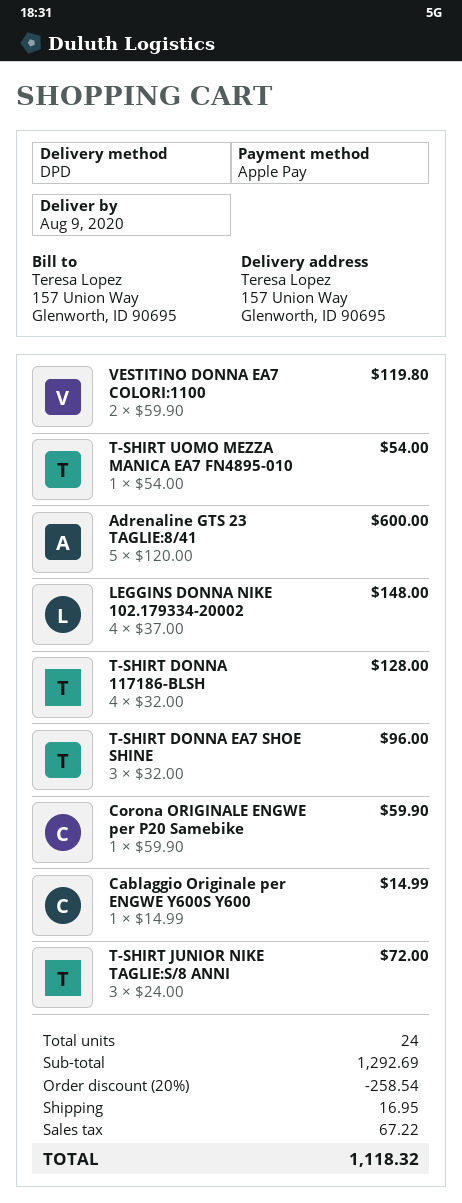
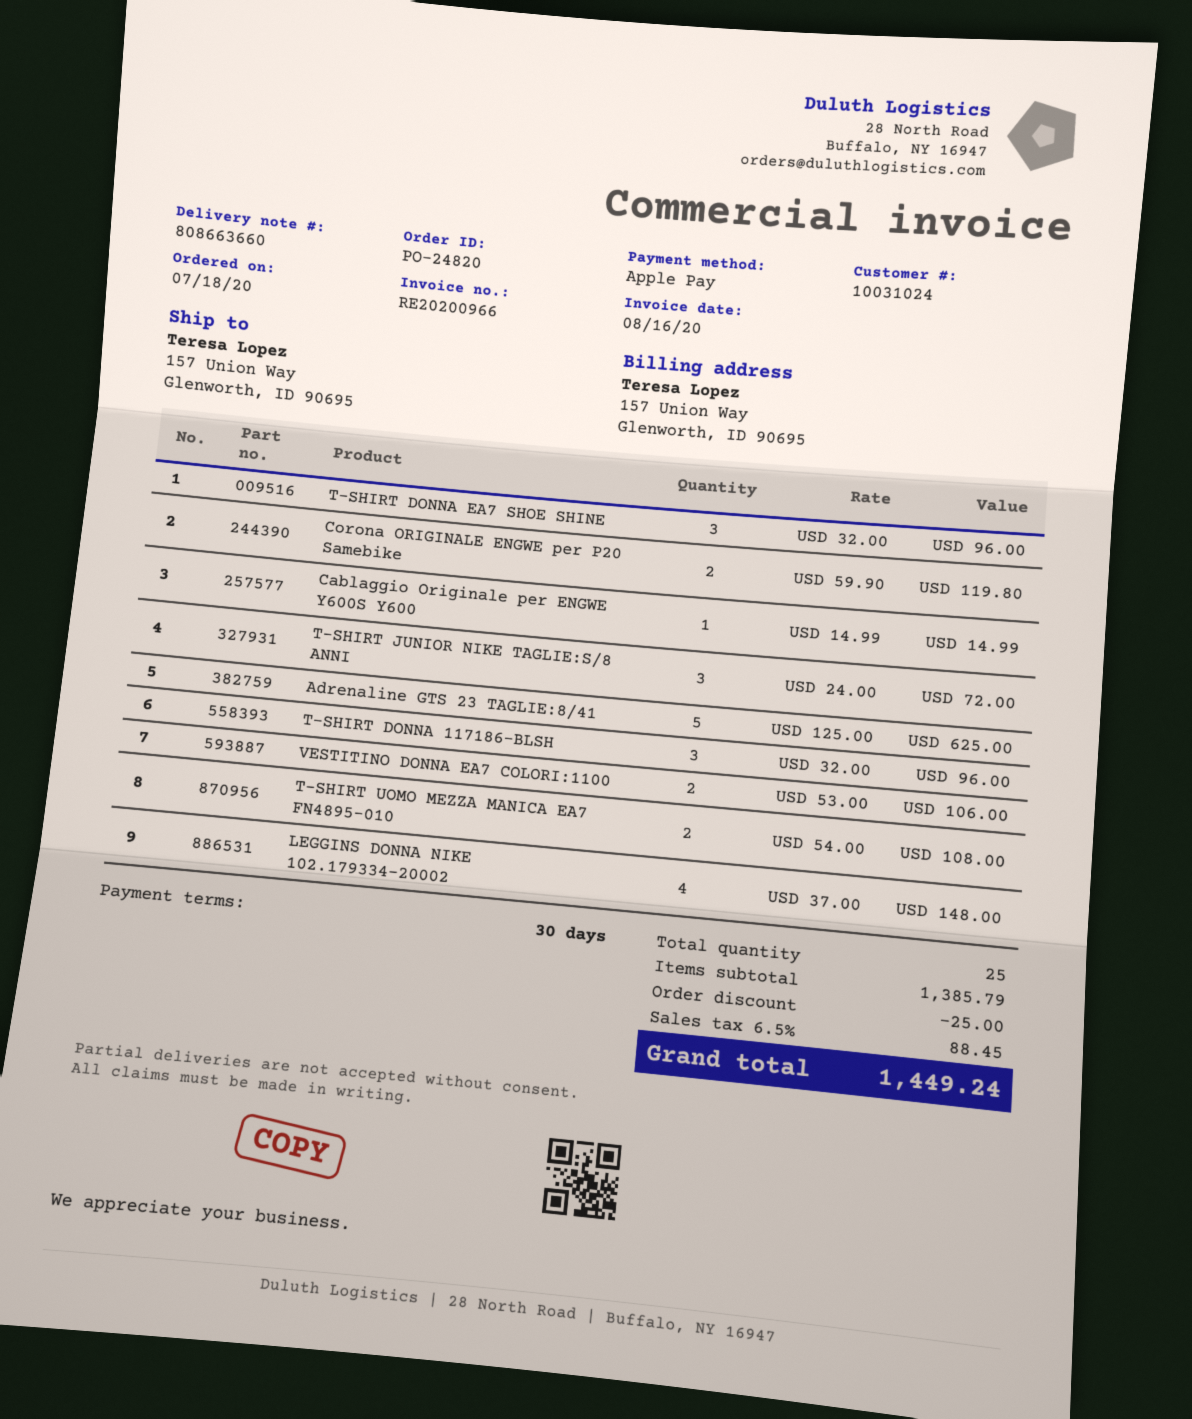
VESTITINO DONNA EA7 COLORI:1100: 2 x 59.90 = 119.80 -> 2 x 53.00 = 106.00
T-SHIRT UOMO MEZZA MANICA EA7 FN4895-010: 1 x 54.00 = 54.00 -> 2 x 54.00 = 108.00
Adrenaline GTS 23 TAGLIE:8/41: 5 x 120.00 = 600.00 -> 5 x 125.00 = 625.00
T-SHIRT DONNA 117186-BLSH: 4 x 32.00 = 128.00 -> 3 x 32.00 = 96.00
Corona ORIGINALE ENGWE per P20 Samebike: 1 x 59.90 = 59.90 -> 2 x 59.90 = 119.80
total quantity: 24 -> 25
subtotal: 1292.69 -> 1385.79
discount: 258.54 -> 25.00
shipping: 16.95 -> none
tax: 67.22 -> 88.45
total: 1118.32 -> 1449.24

